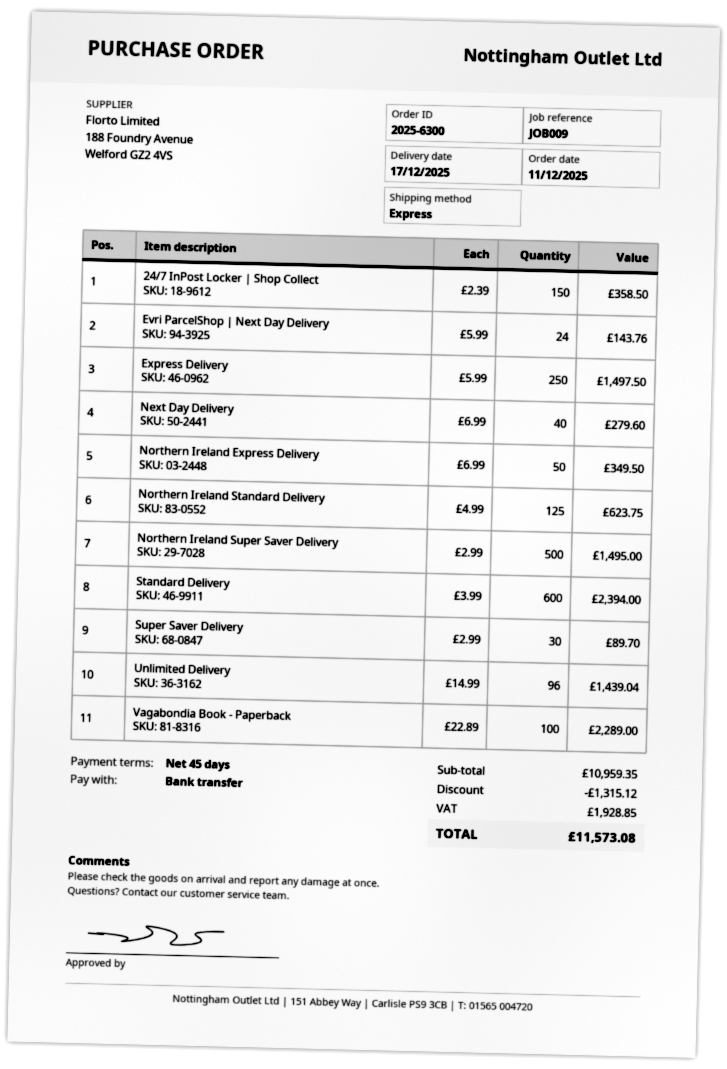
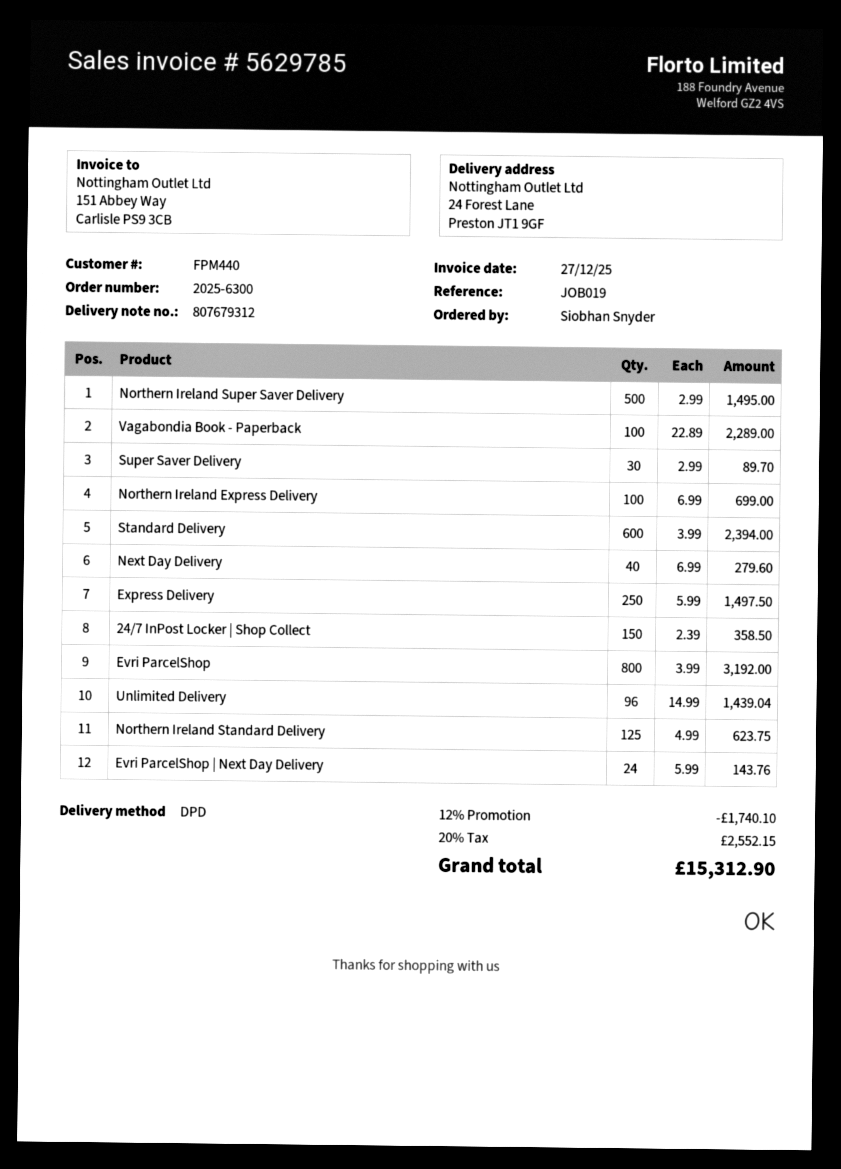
reference: JOB009 -> JOB019
shipping method: express -> DPD
Northern Ireland Express Delivery: 50 x 6.99 = 349.50 -> 100 x 6.99 = 699.00
Evri ParcelShop: none -> 800 x 3.99 = 3192.00
discount: 1315.12 -> 1740.10
tax: 1928.85 -> 2552.15
total: 11573.08 -> 15312.90

